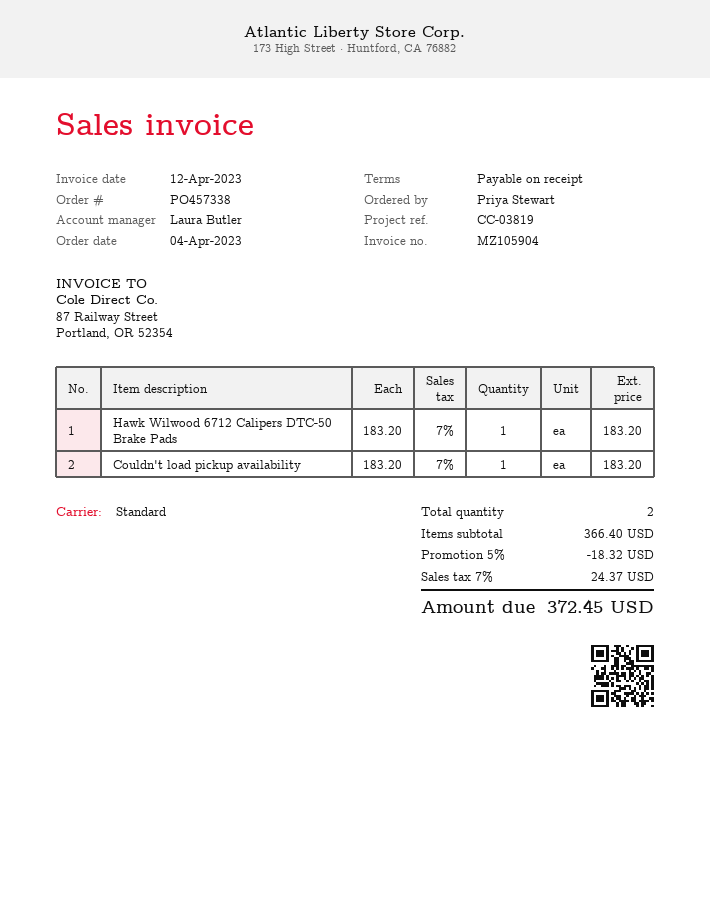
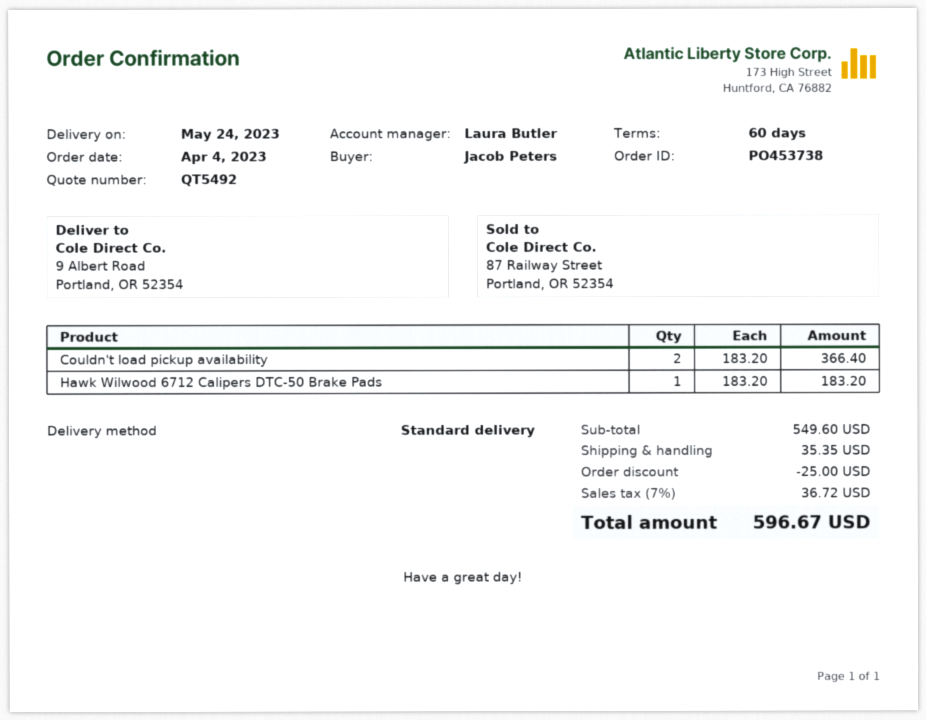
order number: PO457338 -> PO453738
payment terms: on receipt -> 60 days
ordered by: Priya Stewart -> Jacob Peters
Couldn't load pickup availability: 1 x 183.20 = 183.20 -> 2 x 183.20 = 366.40
subtotal: 366.40 -> 549.60
discount: 18.32 -> 25.00
shipping: none -> 35.35
tax: 7% = 24.37 -> 7% = 36.72
total: 372.45 -> 596.67

